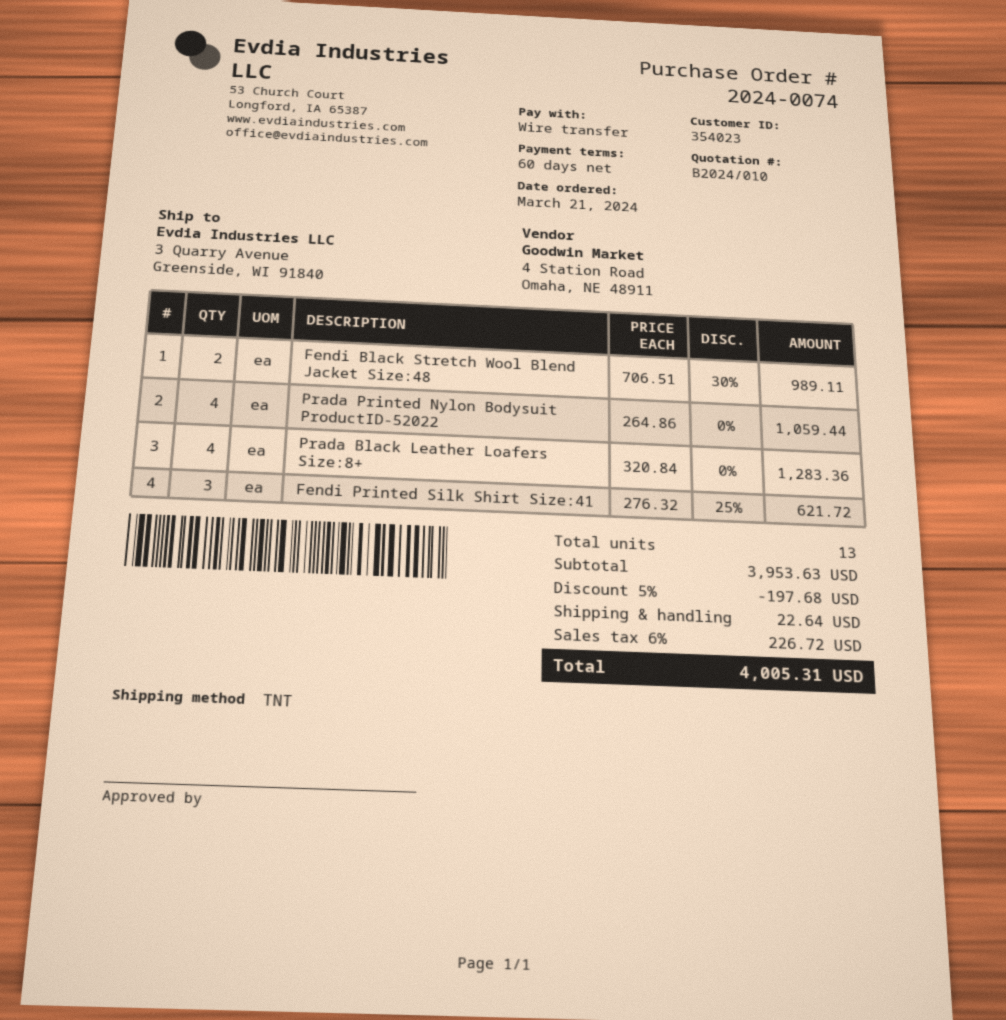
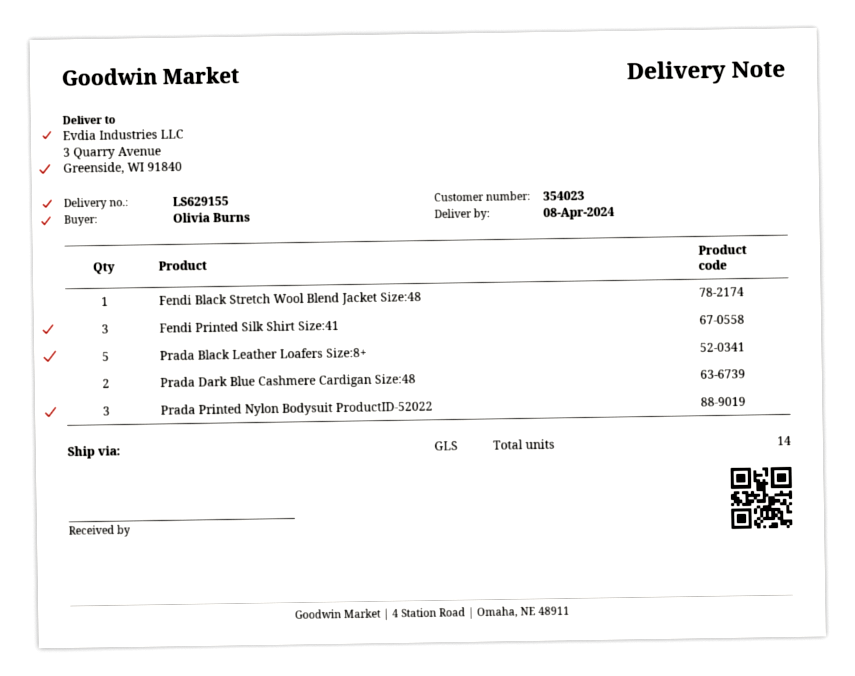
shipping method: TNT -> GLS
Fendi Black Stretch Wool Blend Jacket Size:48: 2 -> 1
Prada Printed Nylon Bodysuit ProductID-52022: 4 -> 3
Prada Black Leather Loafers Size:8+: 4 -> 5
Prada Dark Blue Cashmere Cardigan Size:48: none -> 2
total quantity: 13 -> 14

